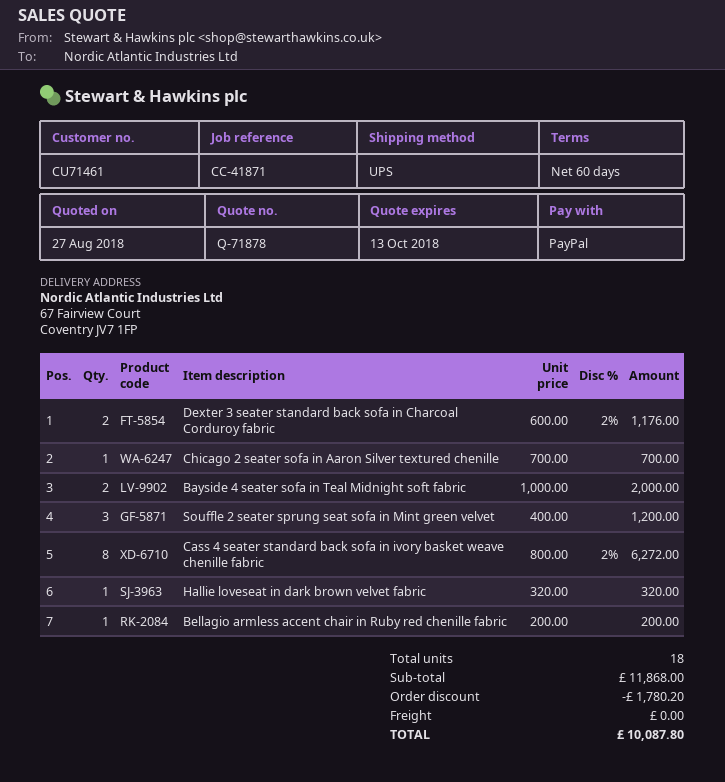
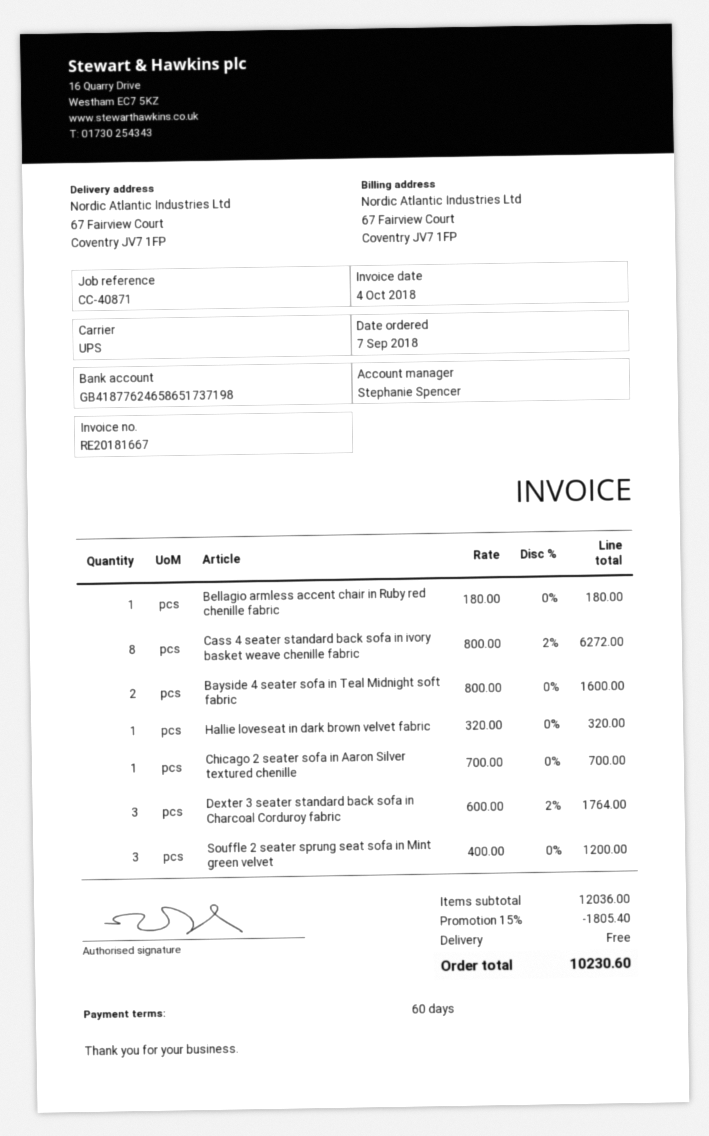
reference: CC-41871 -> CC-40871
Dexter 3 seater standard back sofa in Charcoal Corduroy fabric: 2 x 600.00 - 2% = 1176.00 -> 3 x 600.00 - 2% = 1764.00
Bayside 4 seater sofa in Teal Midnight soft fabric: 2 x 1000.00 = 2000.00 -> 2 x 800.00 = 1600.00
Bellagio armless accent chair in Ruby red chenille fabric: 1 x 200.00 = 200.00 -> 1 x 180.00 = 180.00
subtotal: 11868.00 -> 12036.00
discount: 1780.20 -> 1805.40
total: 10087.80 -> 10230.60

